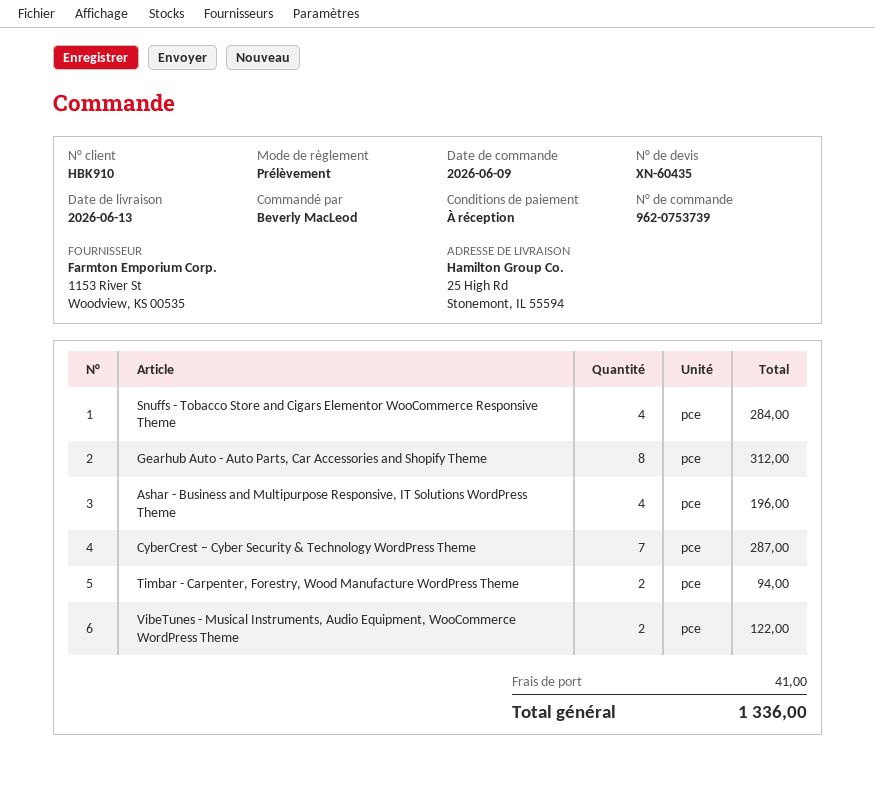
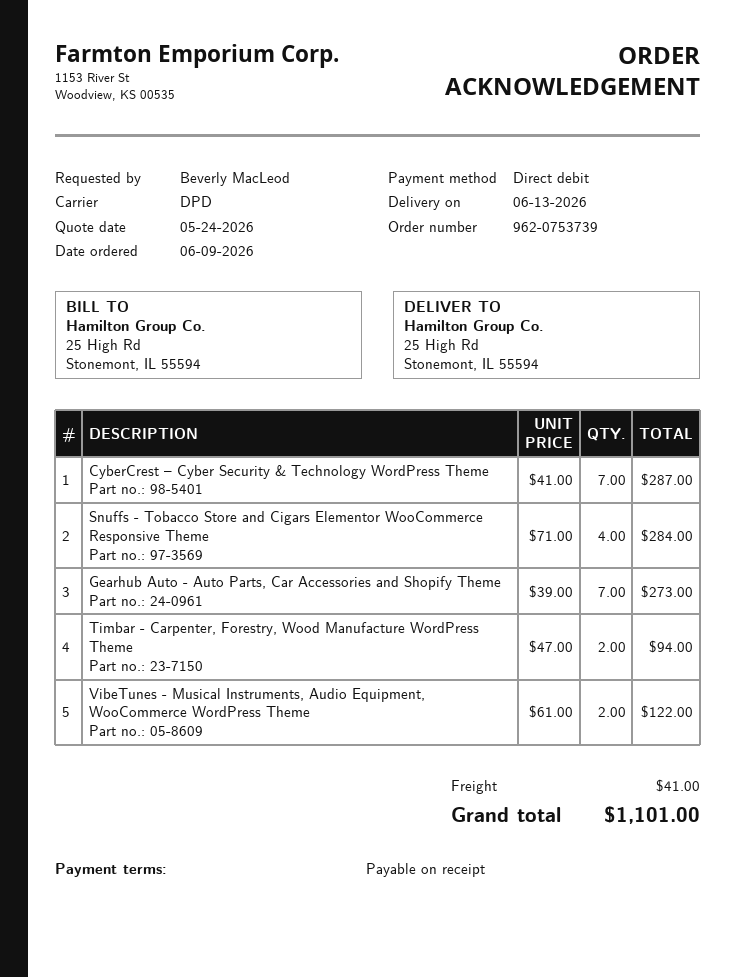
Gearhub Auto - Auto Parts, Car Accessories and Shopify Theme: 8 for 312.00 -> 7 for 273.00
Ashar - Business and Multipurpose Responsive, IT Solutions WordPress Theme: 4 for 196.00 -> none
total: 1336.00 -> 1101.00

